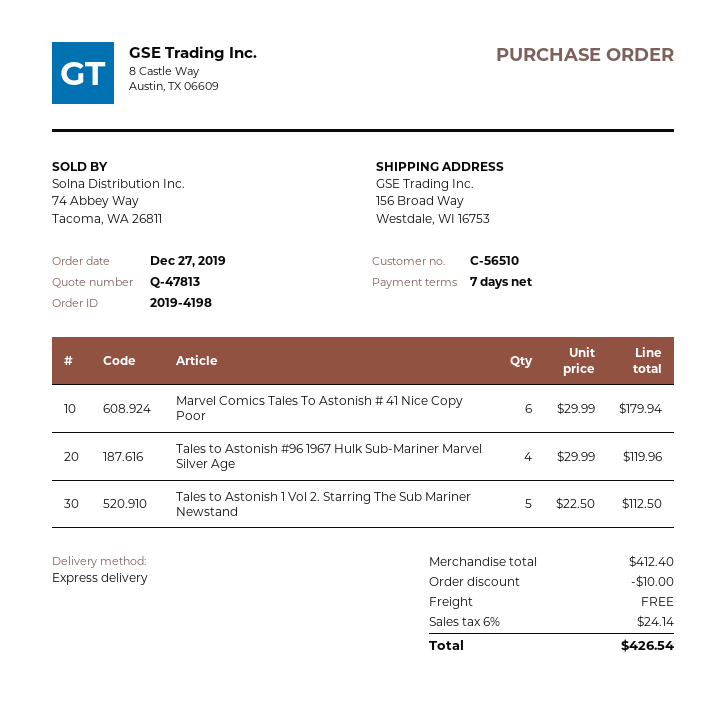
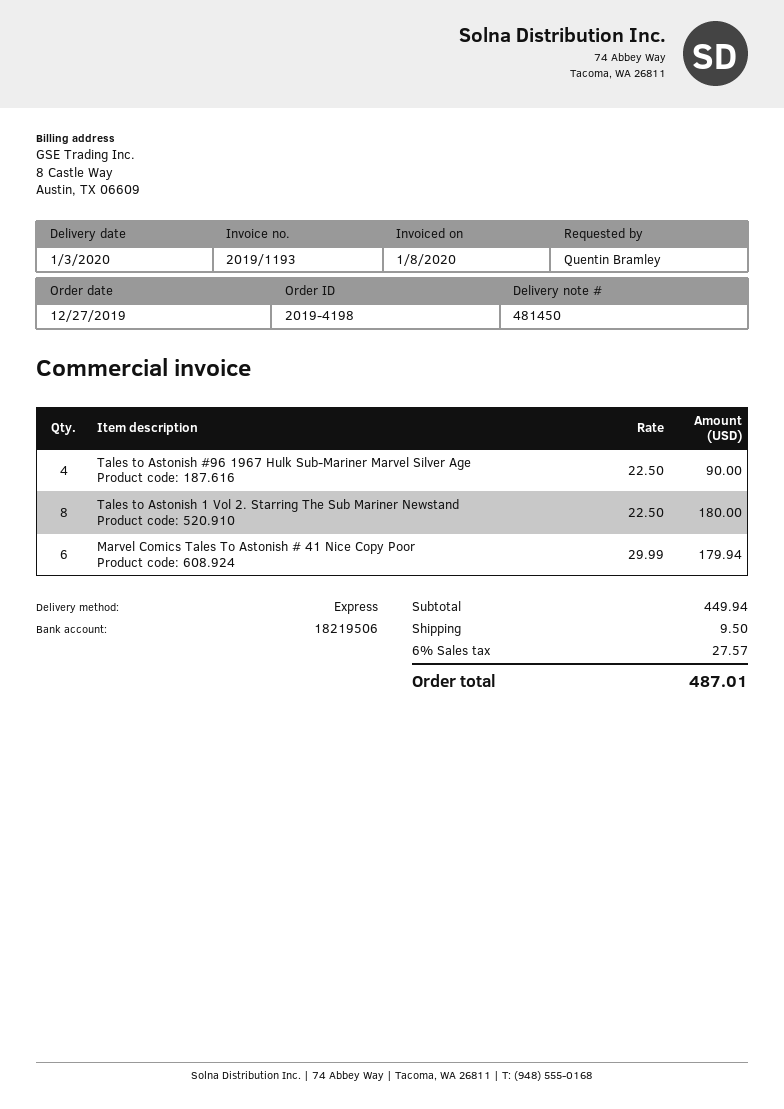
Tales to Astonish #96 1967 Hulk Sub-Mariner Marvel Silver Age: 4 x 29.99 = 119.96 -> 4 x 22.50 = 90.00
Tales to Astonish 1 Vol 2. Starring The Sub Mariner Newstand: 5 x 22.50 = 112.50 -> 8 x 22.50 = 180.00
subtotal: 412.40 -> 449.94
discount: 10.00 -> none
shipping: 0.00 -> 9.50
tax: 6% = 24.14 -> 6% = 27.57
total: 426.54 -> 487.01

